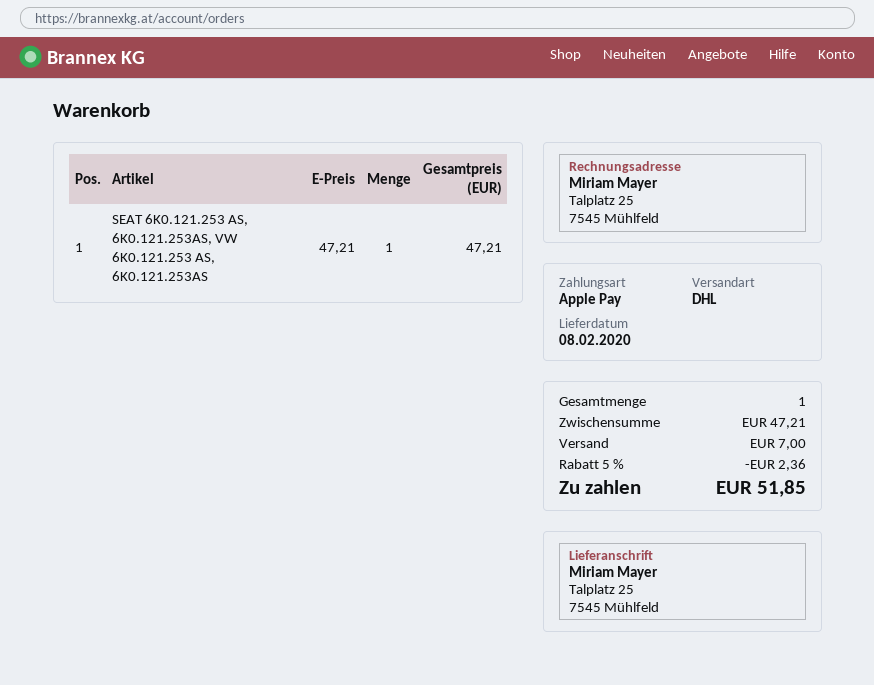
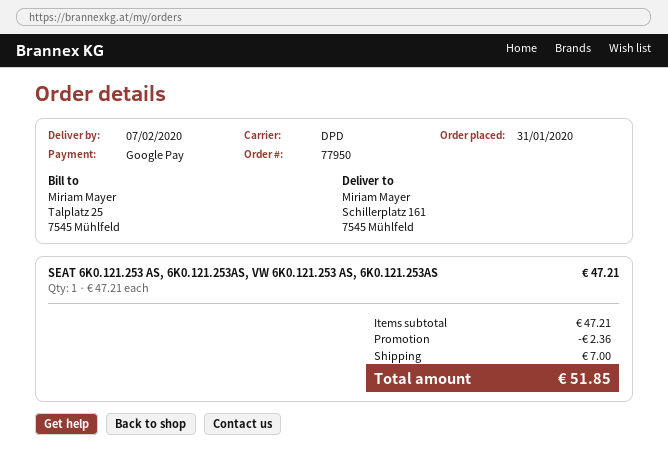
delivery date: 2020-02-08 -> 2020-02-07
payment method: Apple Pay -> Google Pay
shipping method: DHL -> DPD
ship to: Talplatz 25, 7545 Mühlfeld -> Schillerplatz 161, 7545 Mühlfeld

